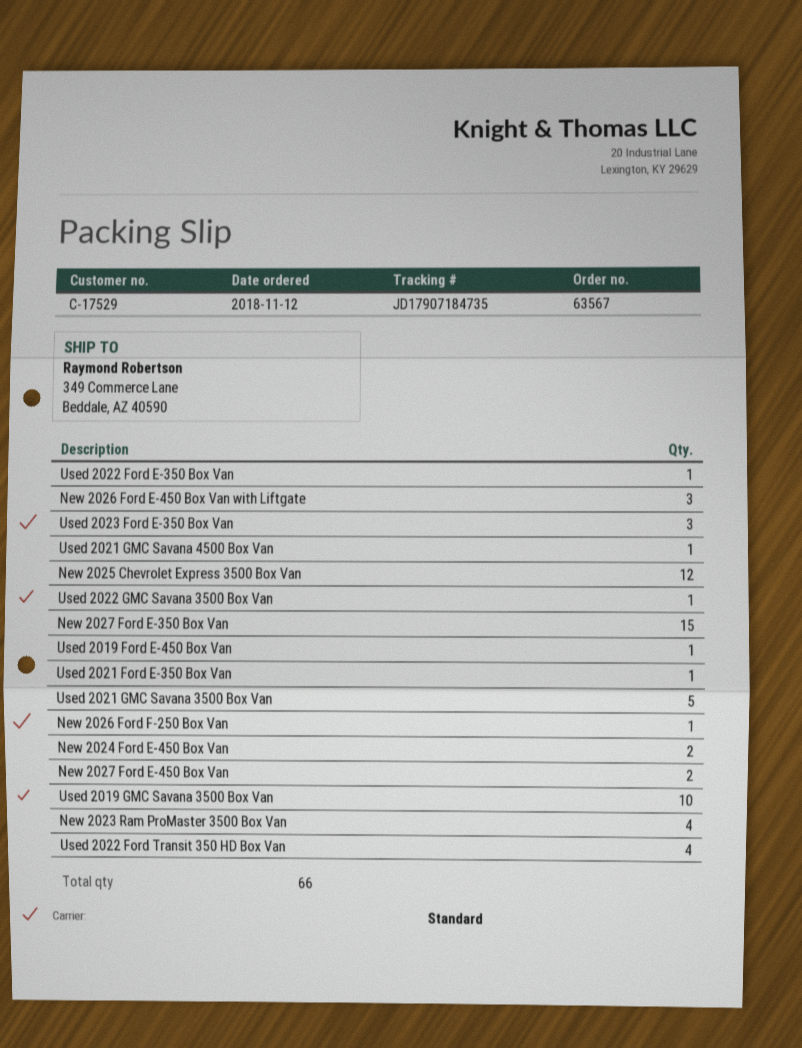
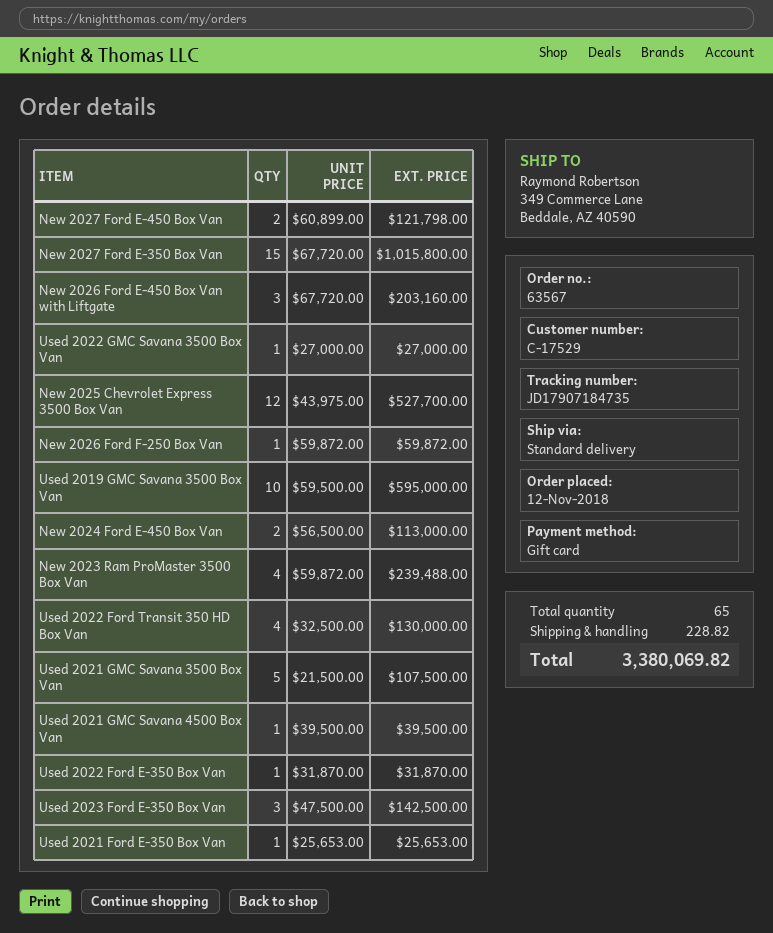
Used 2019 Ford E-450 Box Van: 1 -> none
total quantity: 66 -> 65

